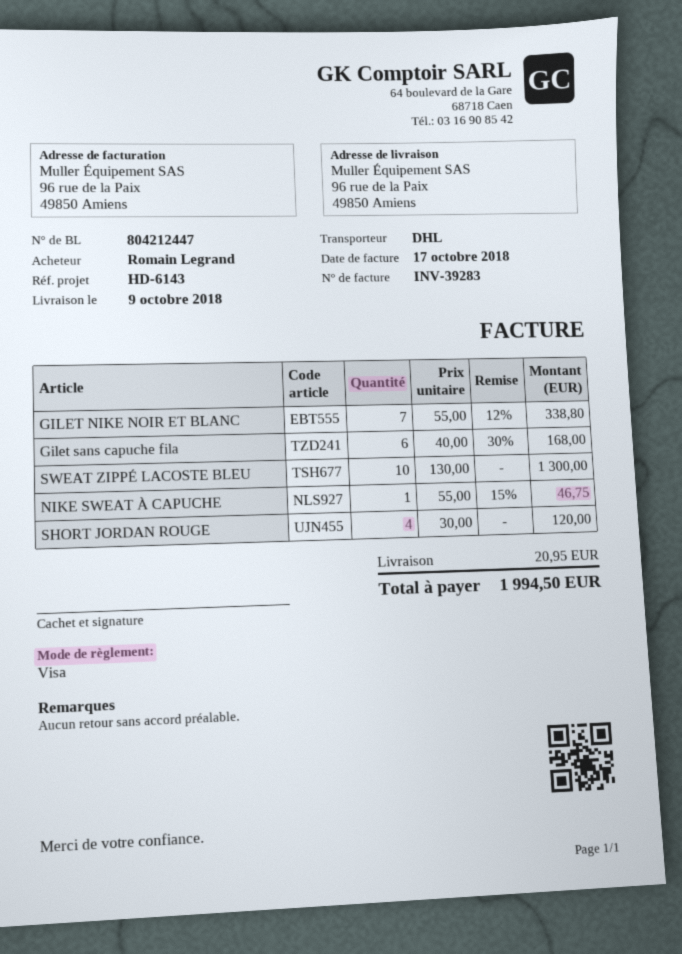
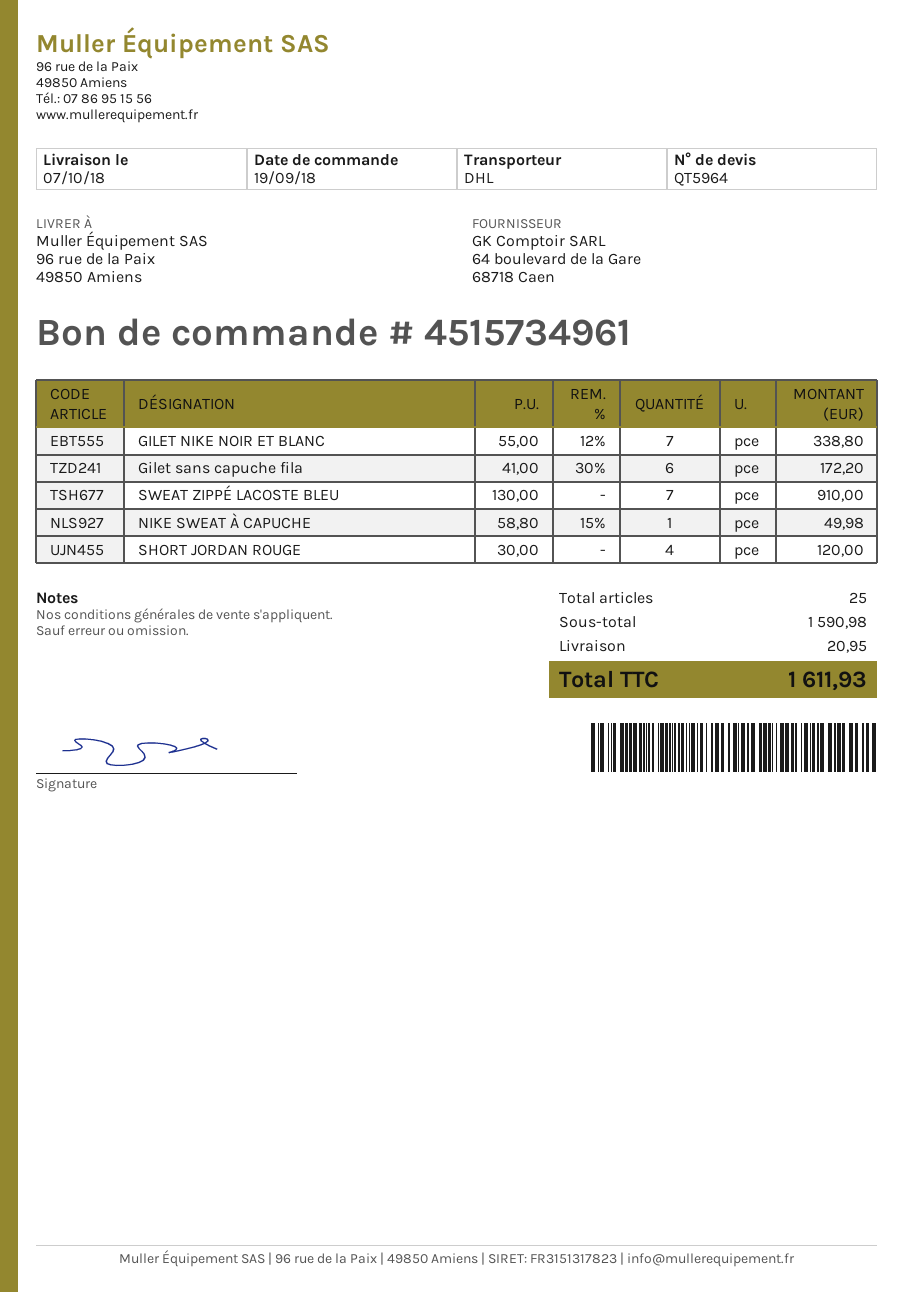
delivery date: 2018-10-09 -> 2018-10-07
Gilet sans capuche fila: 6 x 40.00 - 30% = 168.00 -> 6 x 41.00 - 30% = 172.20
SWEAT ZIPPÉ LACOSTE BLEU: 10 x 130.00 = 1300.00 -> 7 x 130.00 = 910.00
NIKE SWEAT À CAPUCHE: 1 x 55.00 - 15% = 46.75 -> 1 x 58.80 - 15% = 49.98
total: 1994.50 -> 1611.93

